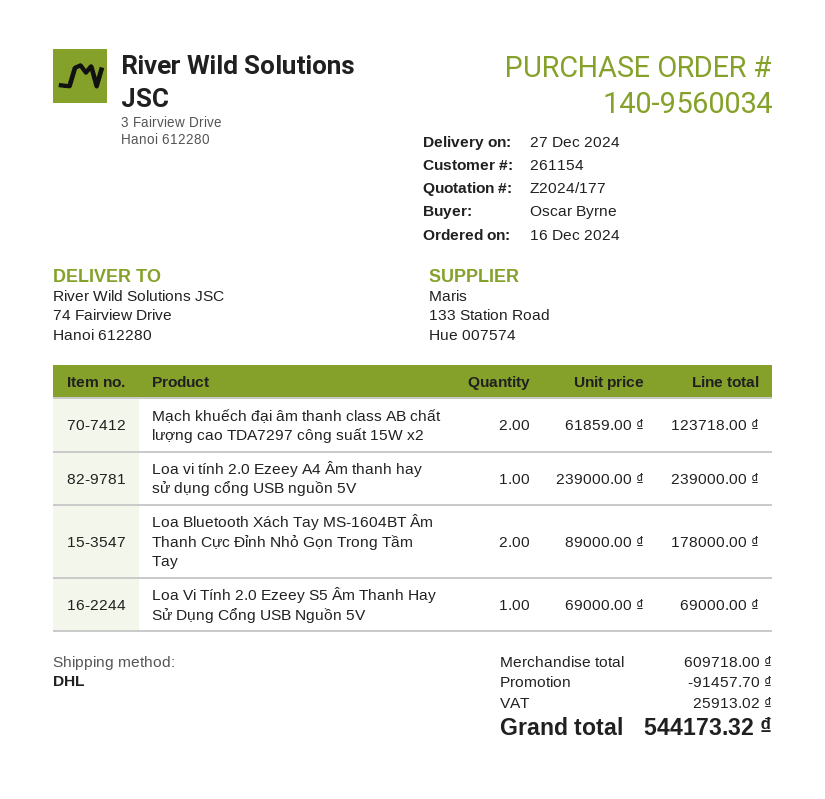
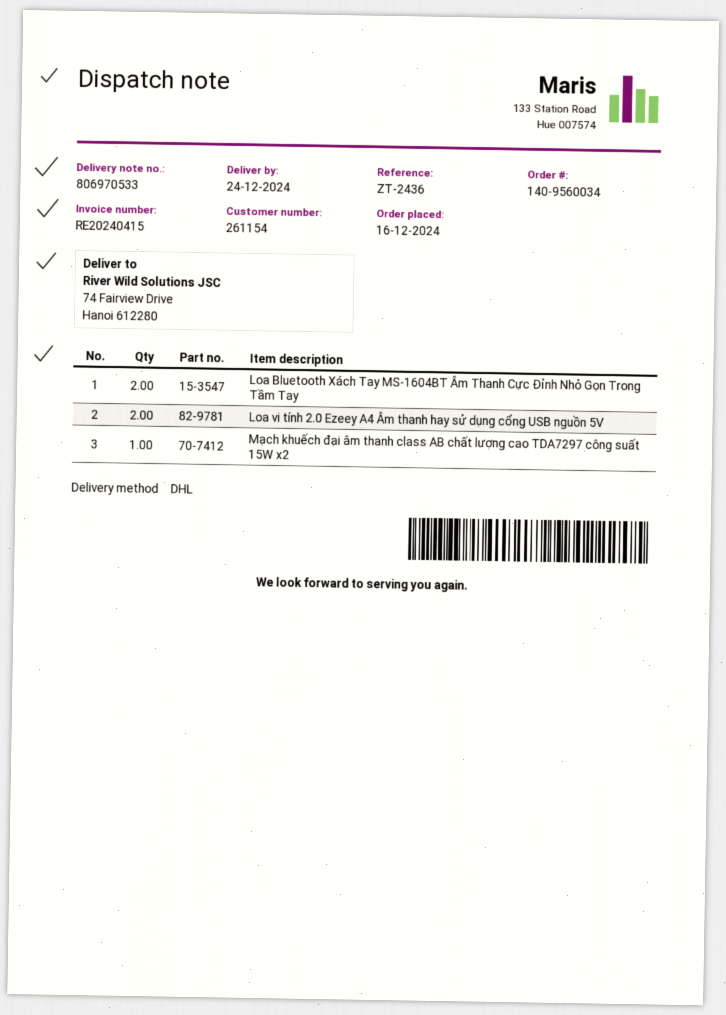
delivery date: 2024-12-27 -> 2024-12-24
Mạch khuếch đại âm thanh class AB chất lượng cao TDA7297 công suất 15W x2: 2 -> 1
Loa vi tính 2.0 Ezeey A4 Âm thanh hay sử dụng cổng USB nguồn 5V: 1 -> 2
Loa Vi Tính 2.0 Ezeey S5 Âm Thanh Hay Sử Dụng Cổng USB Nguồn 5V: 1 -> none

